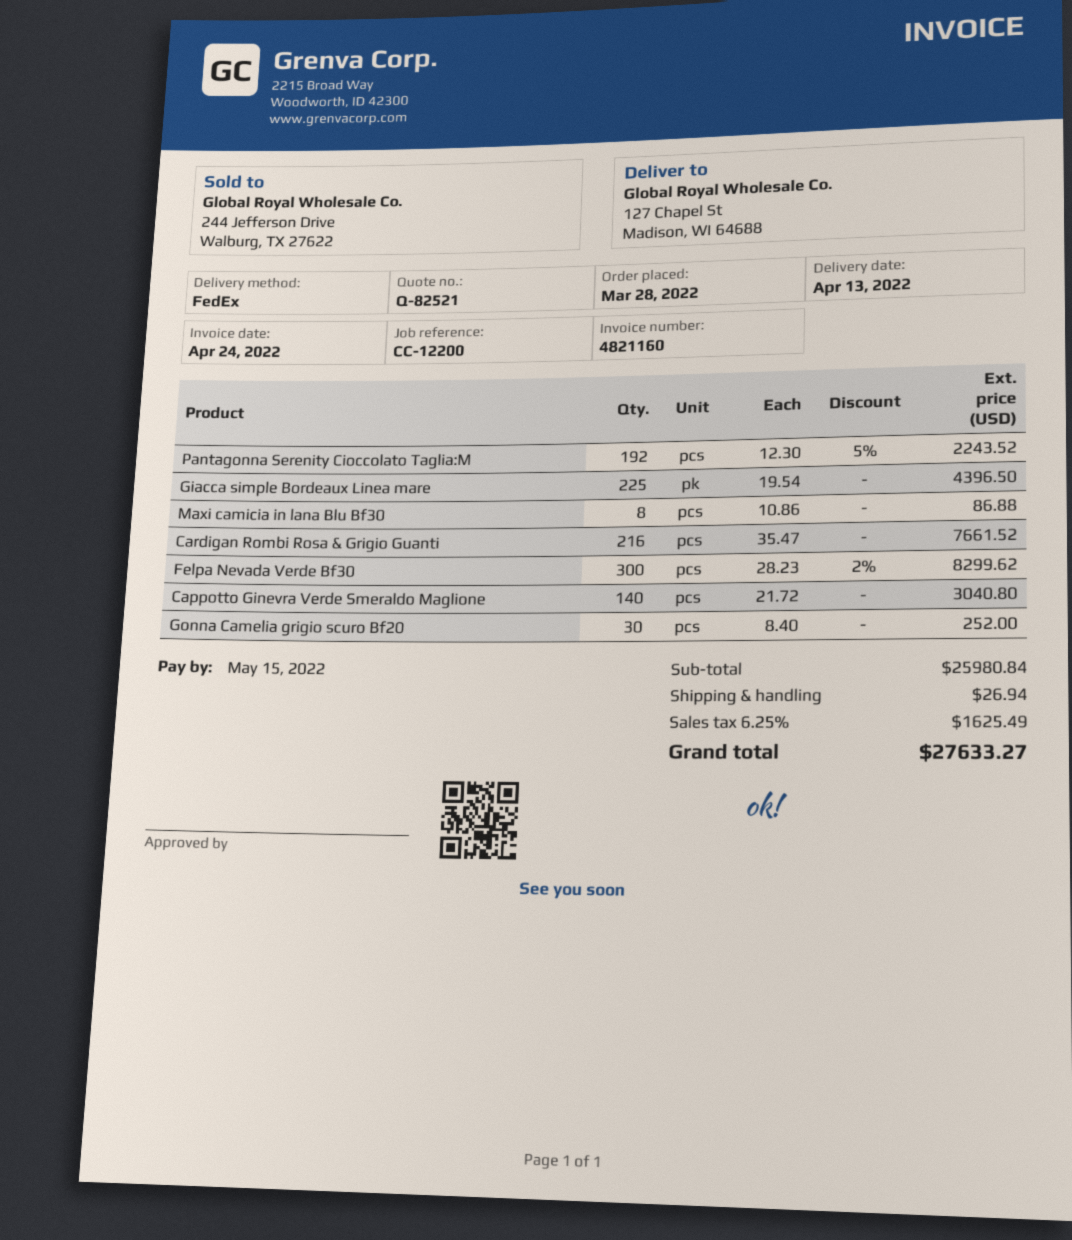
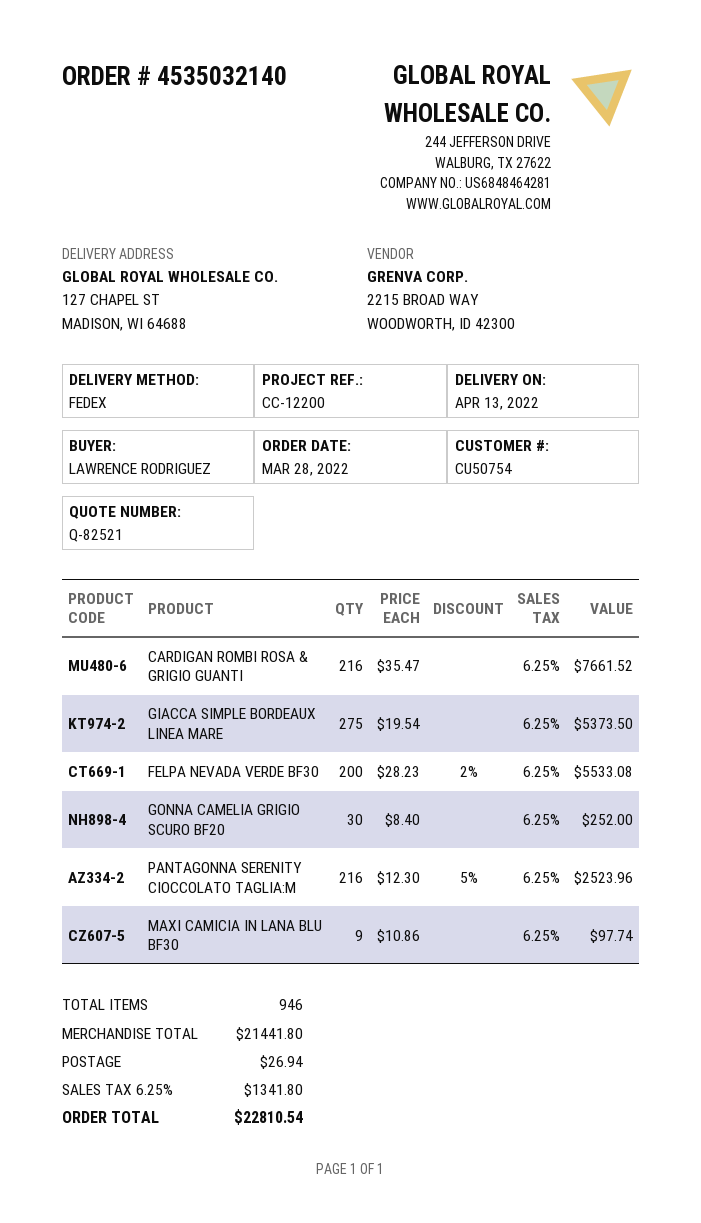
Pantagonna Serenity Cioccolato Taglia:M: 192 x 12.30 - 5% = 2243.52 -> 216 x 12.30 - 5% = 2523.96
Giacca simple Bordeaux Linea mare: 225 x 19.54 = 4396.50 -> 275 x 19.54 = 5373.50
Maxi camicia in lana Blu Bf30: 8 x 10.86 = 86.88 -> 9 x 10.86 = 97.74
Felpa Nevada Verde Bf30: 300 x 28.23 - 2% = 8299.62 -> 200 x 28.23 - 2% = 5533.08
Cappotto Ginevra Verde Smeraldo Maglione: 140 x 21.72 = 3040.80 -> none
subtotal: 25980.84 -> 21441.80
tax: 6.25% = 1625.49 -> 6.25% = 1341.80
total: 27633.27 -> 22810.54

